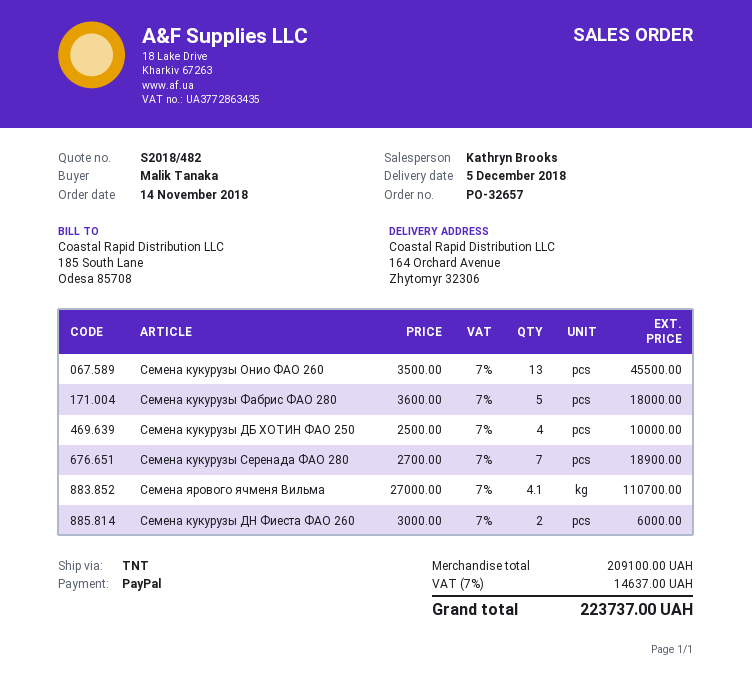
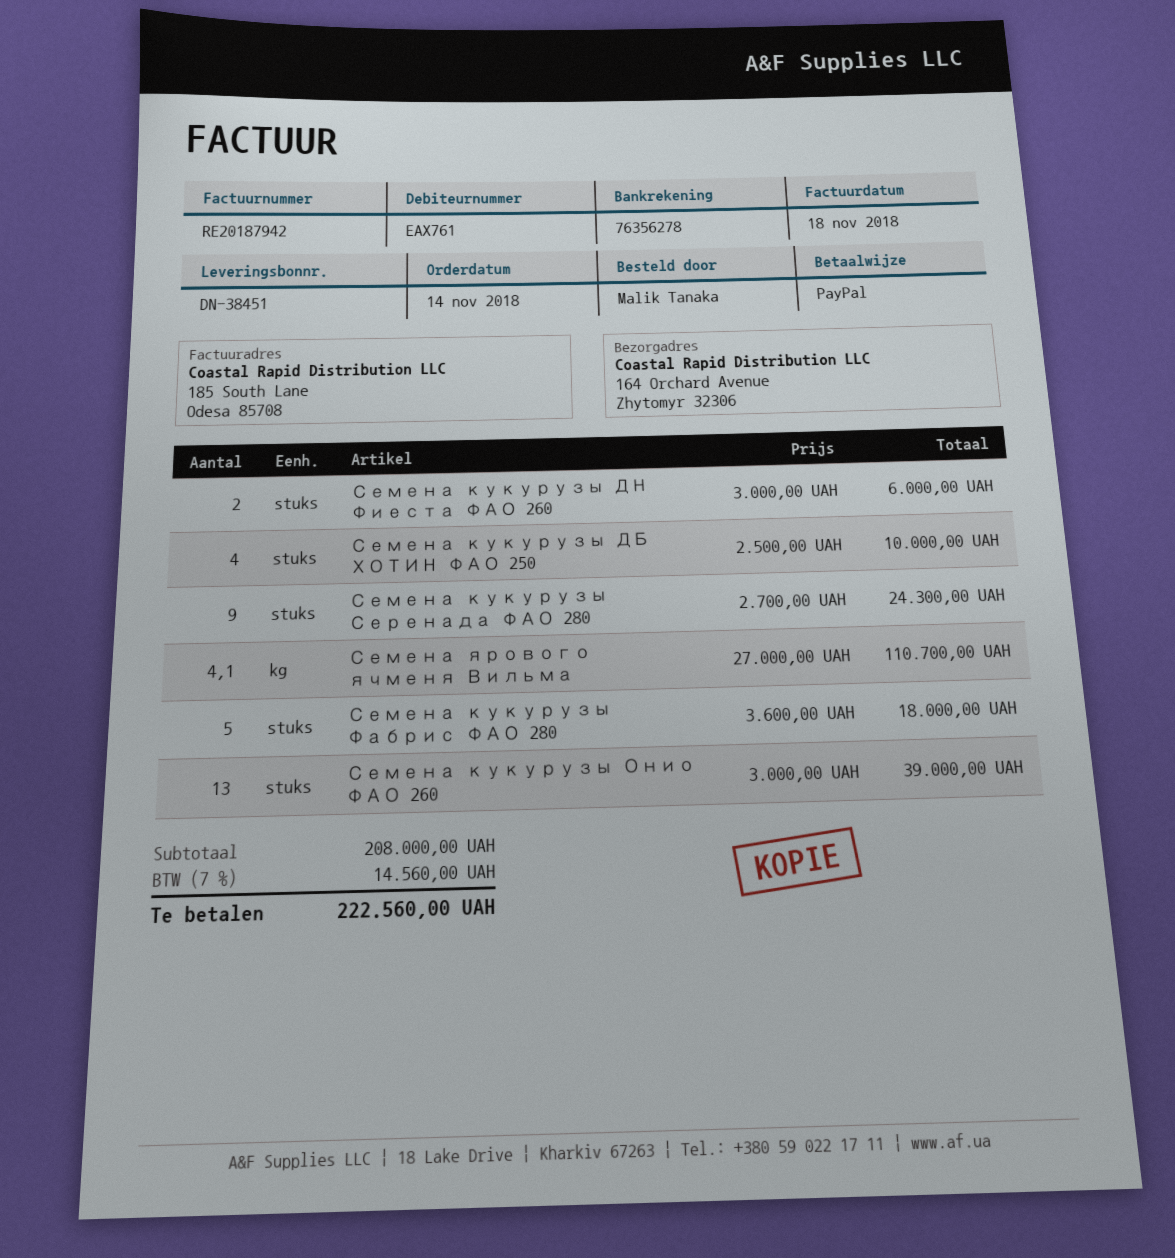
Семена кукурузы Онио ФАО 260: 13 x 3500.00 = 45500.00 -> 13 x 3000.00 = 39000.00
Семена кукурузы Серенада ФАО 280: 7 x 2700.00 = 18900.00 -> 9 x 2700.00 = 24300.00
subtotal: 209100.00 -> 208000.00
tax: 7% = 14637.00 -> 7% = 14560.00
total: 223737.00 -> 222560.00

